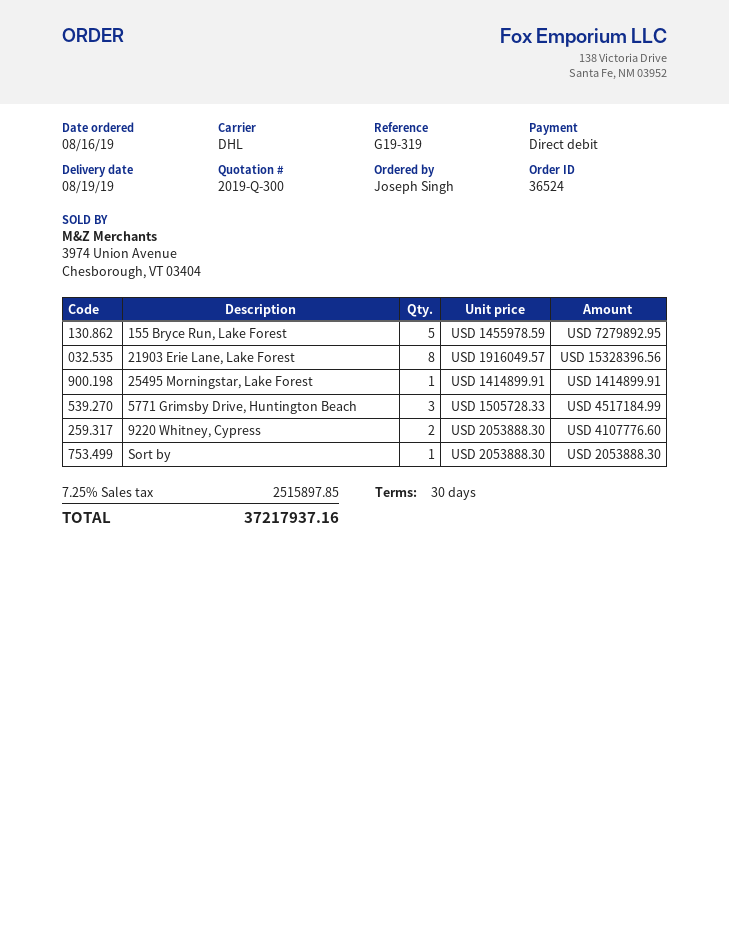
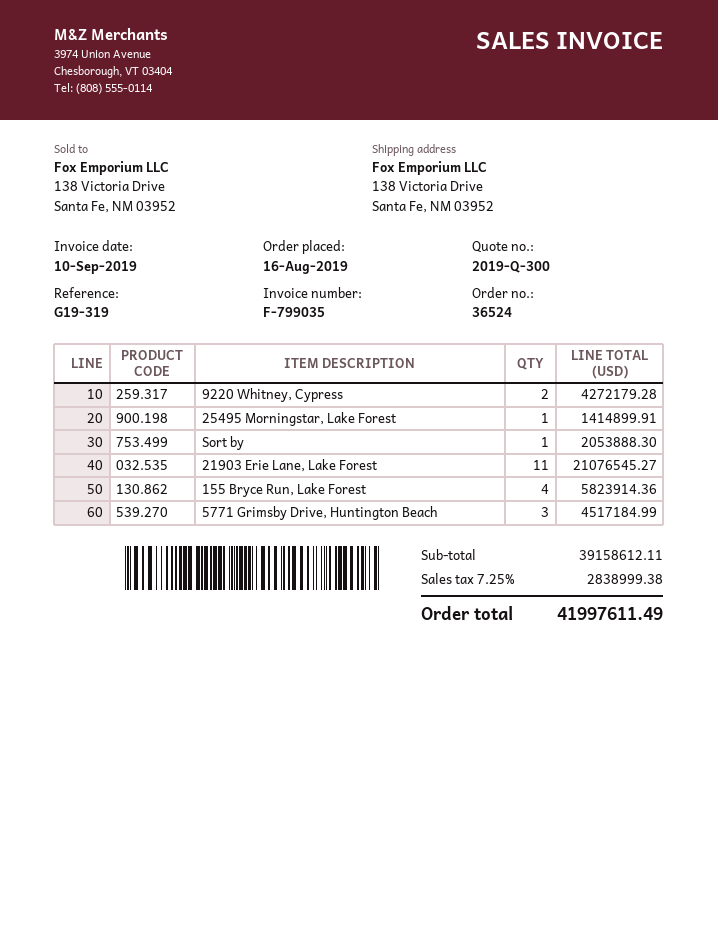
155 Bryce Run, Lake Forest: 5 for 7279892.95 -> 4 for 5823914.36
21903 Erie Lane, Lake Forest: 8 for 15328396.56 -> 11 for 21076545.27
9220 Whitney, Cypress: 2 for 4107776.60 -> 2 for 4272179.28
tax: 7.25% = 2515897.85 -> 7.25% = 2838999.38
total: 37217937.16 -> 41997611.49

